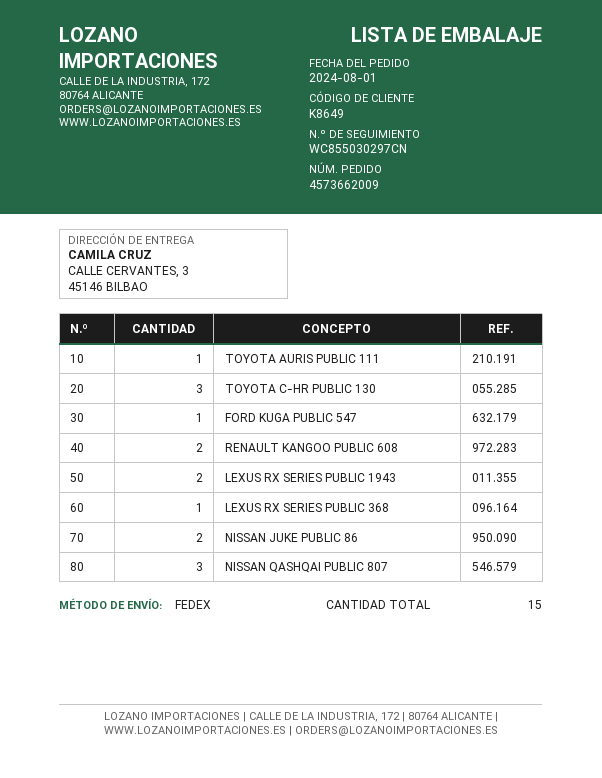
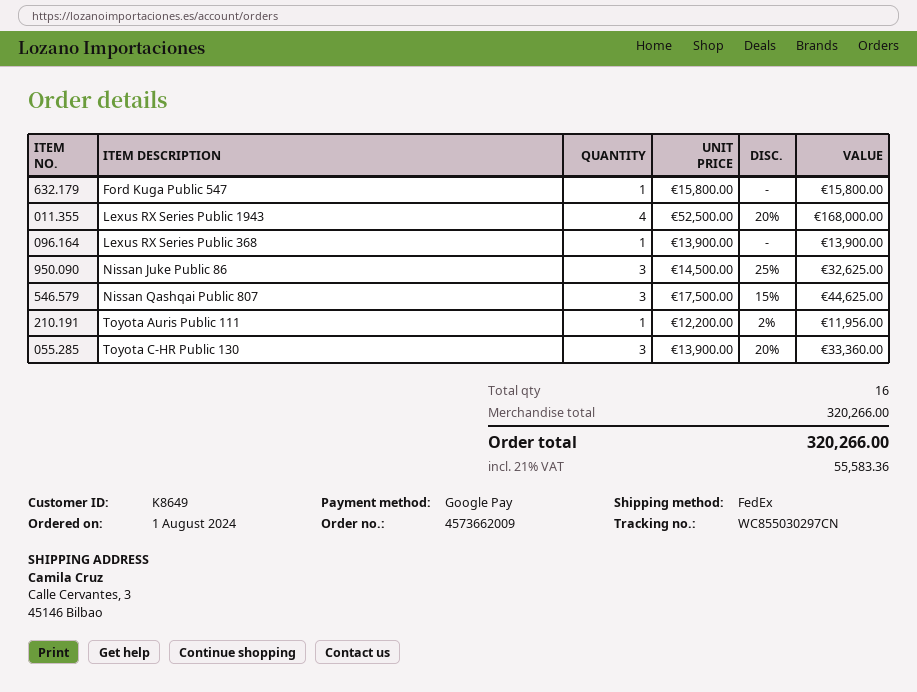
RENAULT KANGOO PUBLIC 608: 2 -> none
LEXUS RX SERIES PUBLIC 1943: 2 -> 4
NISSAN JUKE PUBLIC 86: 2 -> 3
total quantity: 15 -> 16

